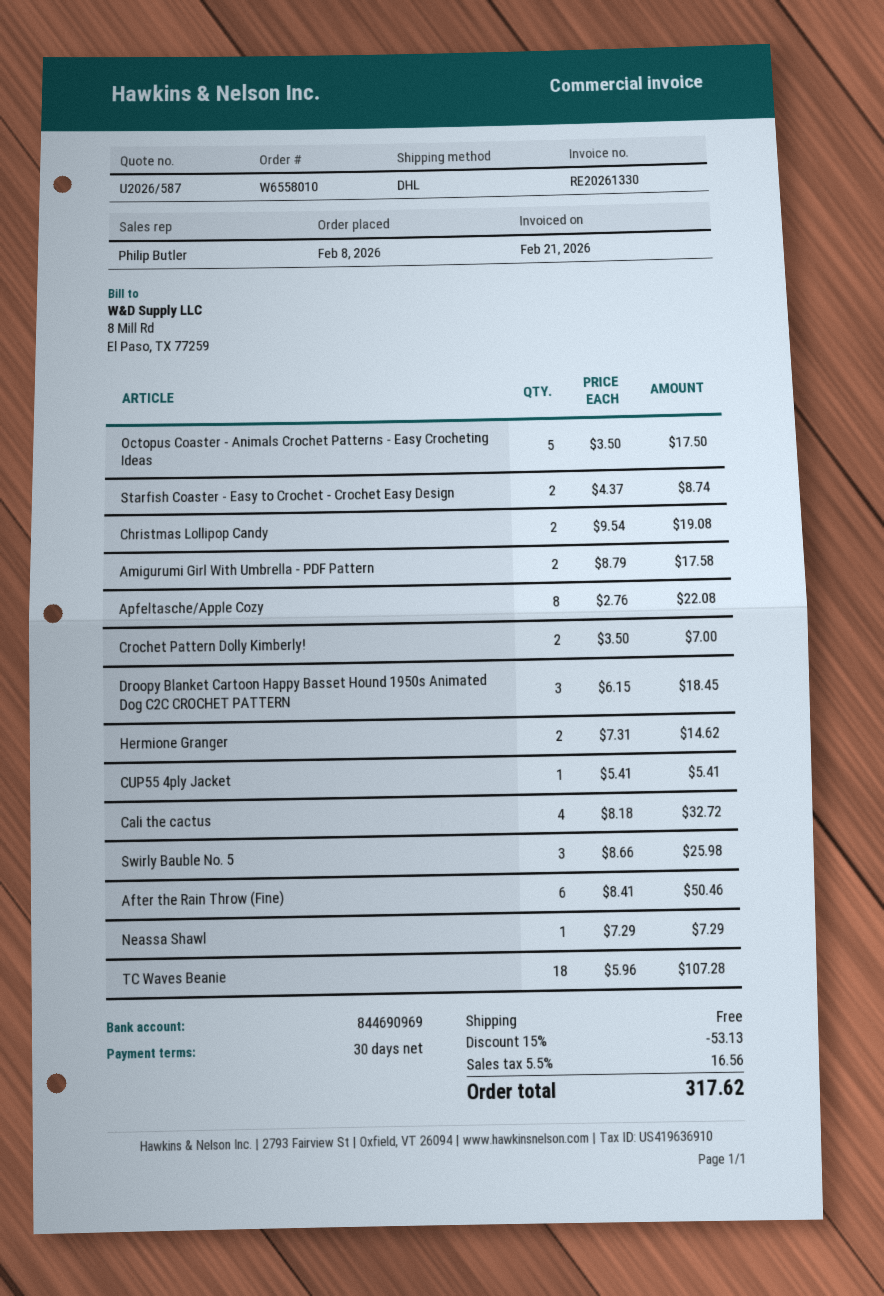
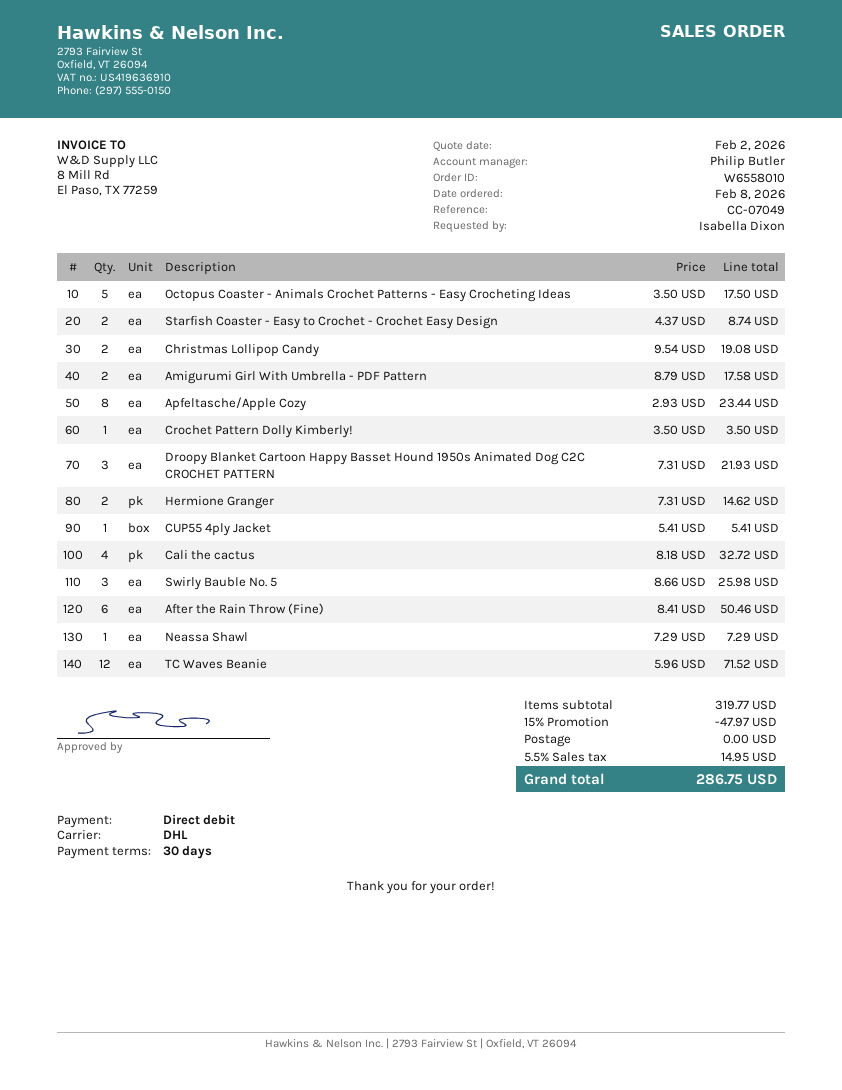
Apfeltasche/Apple Cozy: 8 x 2.76 = 22.08 -> 8 x 2.93 = 23.44
Crochet Pattern Dolly Kimberly!: 2 x 3.50 = 7.00 -> 1 x 3.50 = 3.50
Droopy Blanket Cartoon Happy Basset Hound 1950s Animated Dog C2C CROCHET PATTERN: 3 x 6.15 = 18.45 -> 3 x 7.31 = 21.93
TC Waves Beanie: 18 x 5.96 = 107.28 -> 12 x 5.96 = 71.52
discount: 15% = 53.13 -> 15% = 47.97
tax: 5.5% = 16.56 -> 5.5% = 14.95
total: 317.62 -> 286.75

